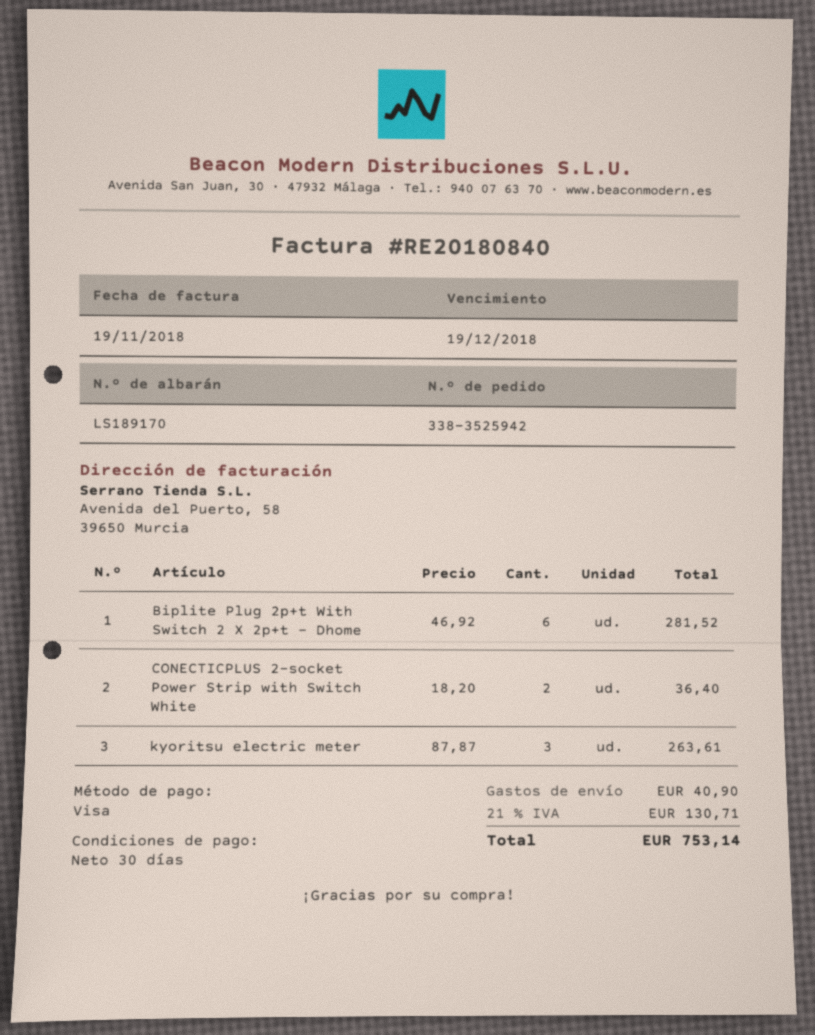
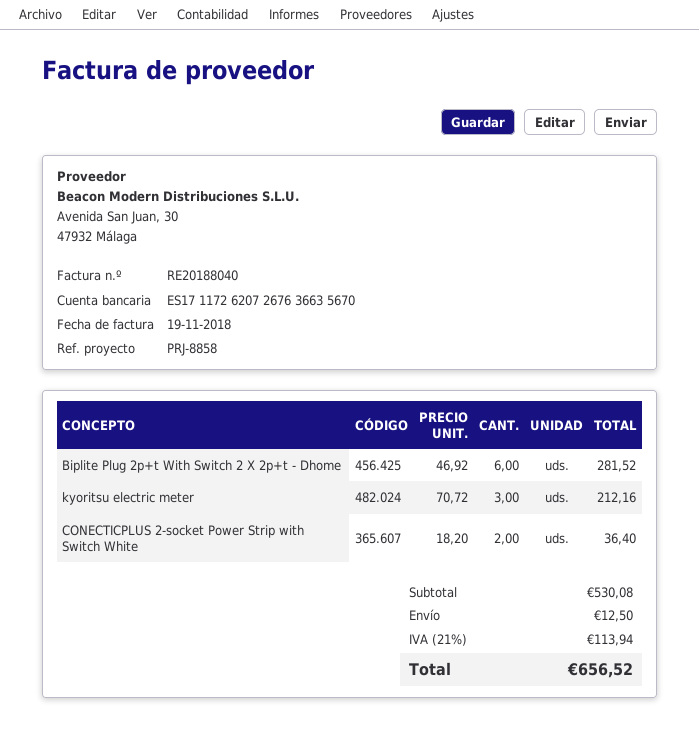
invoice number: RE20180840 -> RE20188040
kyoritsu electric meter: 3 x 87.87 = 263.61 -> 3 x 70.72 = 212.16
shipping: 40.90 -> 12.50
tax: 21% = 130.71 -> 21% = 113.94
total: 753.14 -> 656.52

